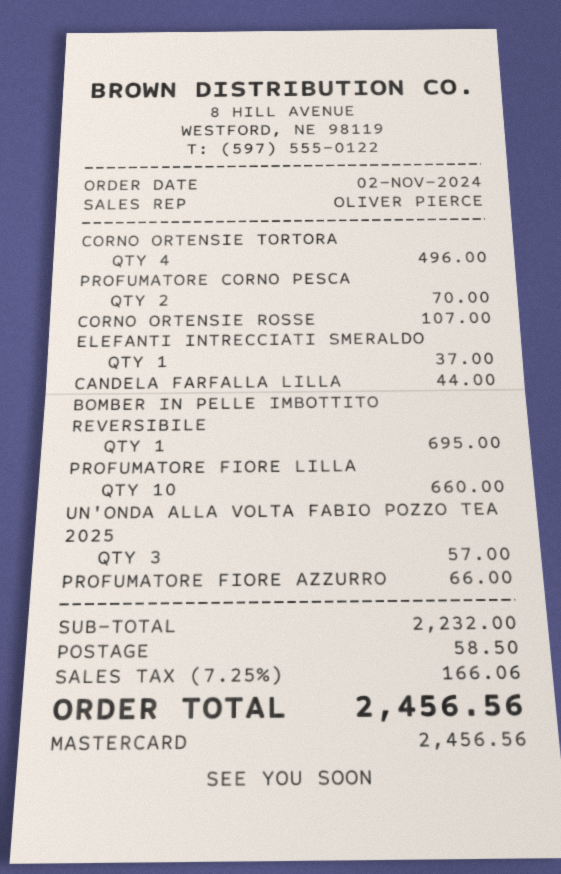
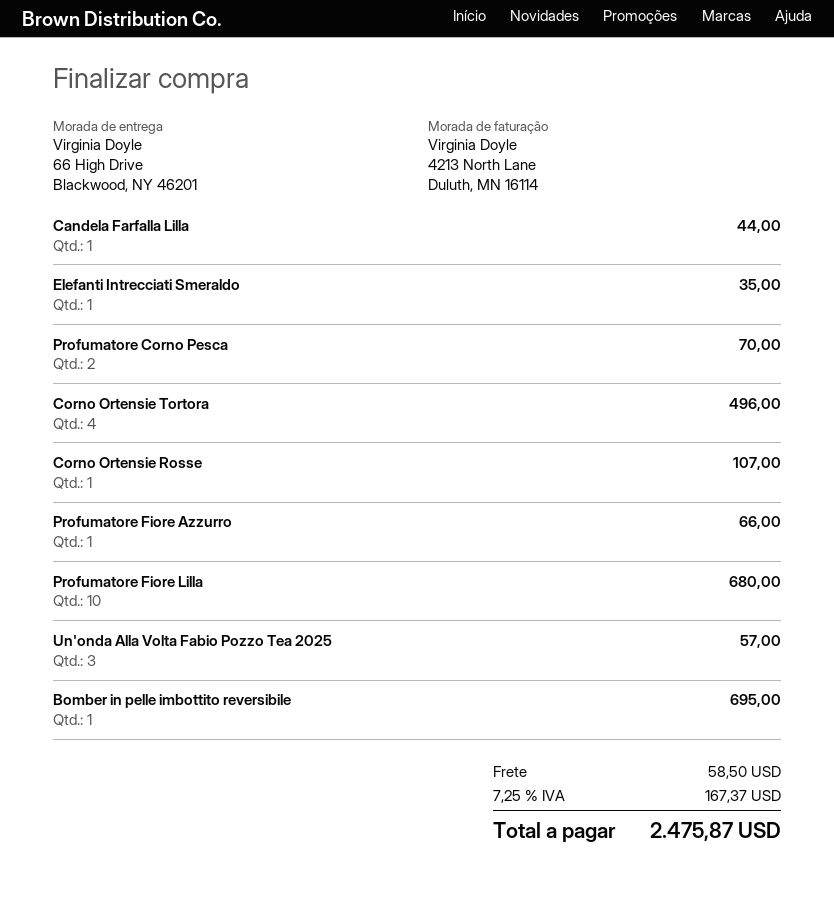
ELEFANTI INTRECCIATI SMERALDO: 1 for 37.00 -> 1 for 35.00
PROFUMATORE FIORE LILLA: 10 for 660.00 -> 10 for 680.00
tax: 7.25% = 166.06 -> 7.25% = 167.37
total: 2456.56 -> 2475.87

